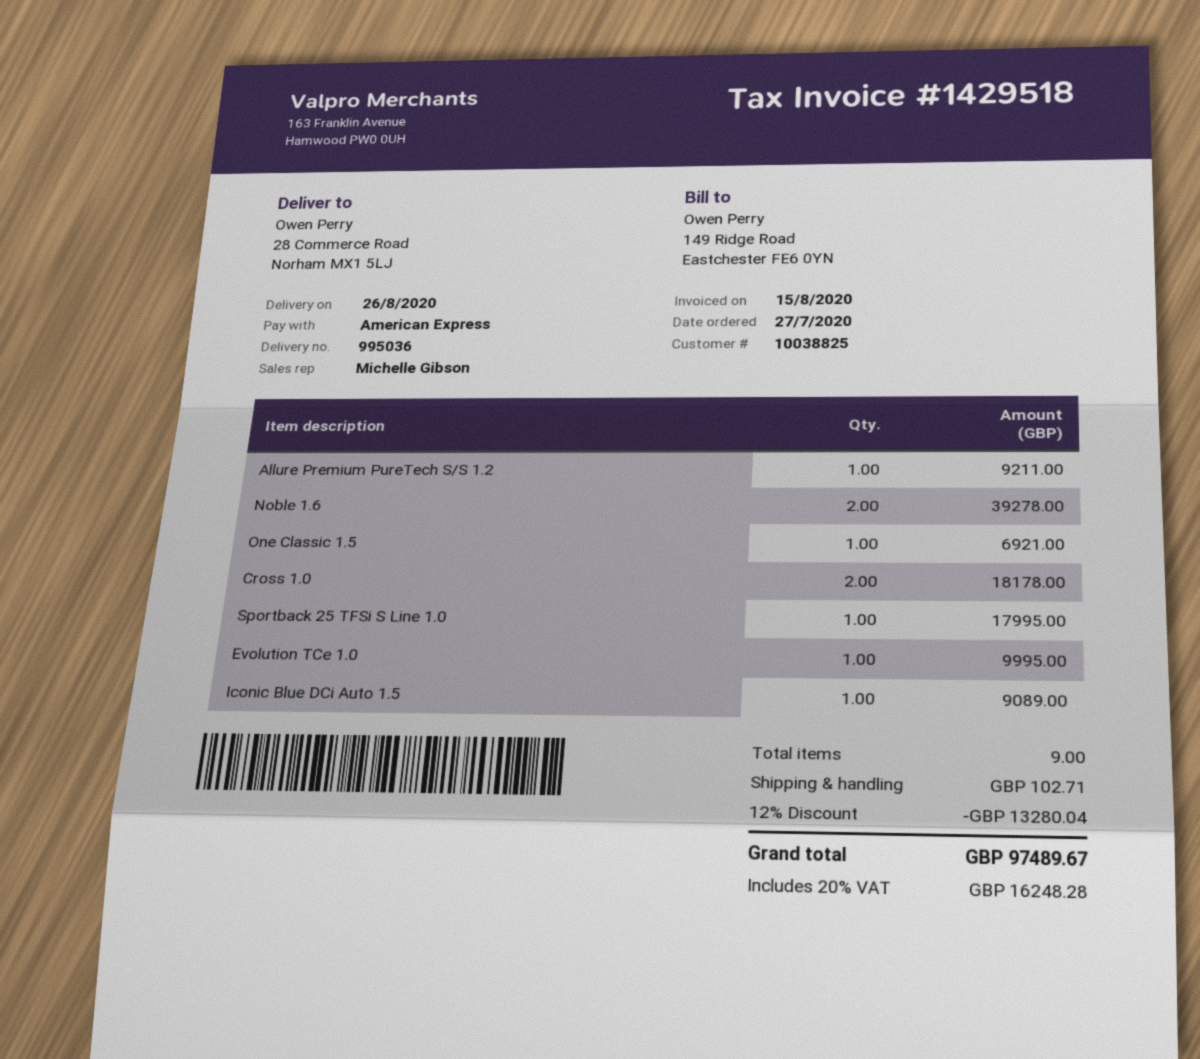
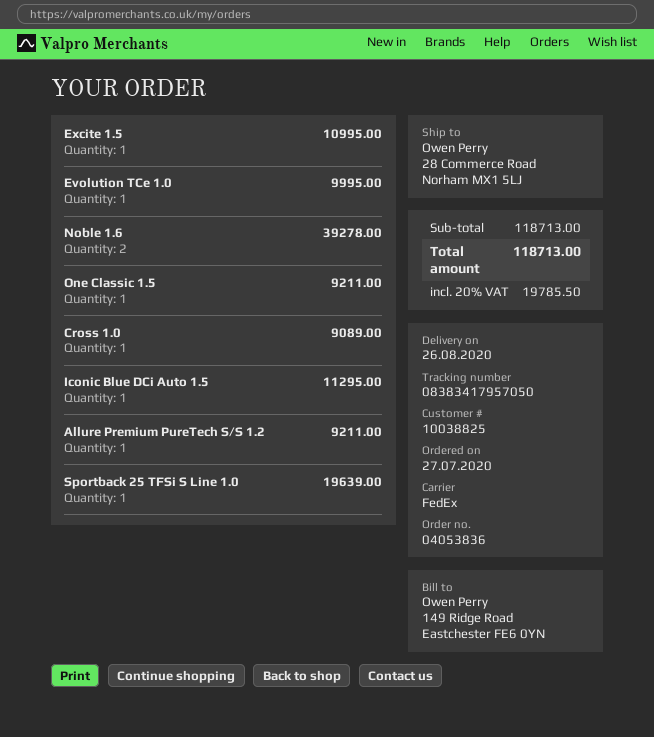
One Classic 1.5: 1 for 6921.00 -> 1 for 9211.00
Cross 1.0: 2 for 18178.00 -> 1 for 9089.00
Sportback 25 TFSi S Line 1.0: 1 for 17995.00 -> 1 for 19639.00
Iconic Blue DCi Auto 1.5: 1 for 9089.00 -> 1 for 11295.00
Excite 1.5: none -> 1 for 10995.00
discount: 12% = 13280.04 -> none
shipping: 102.71 -> none
tax: 20% = 16248.28 -> 20% = 19785.50
total: 97489.67 -> 118713.00

